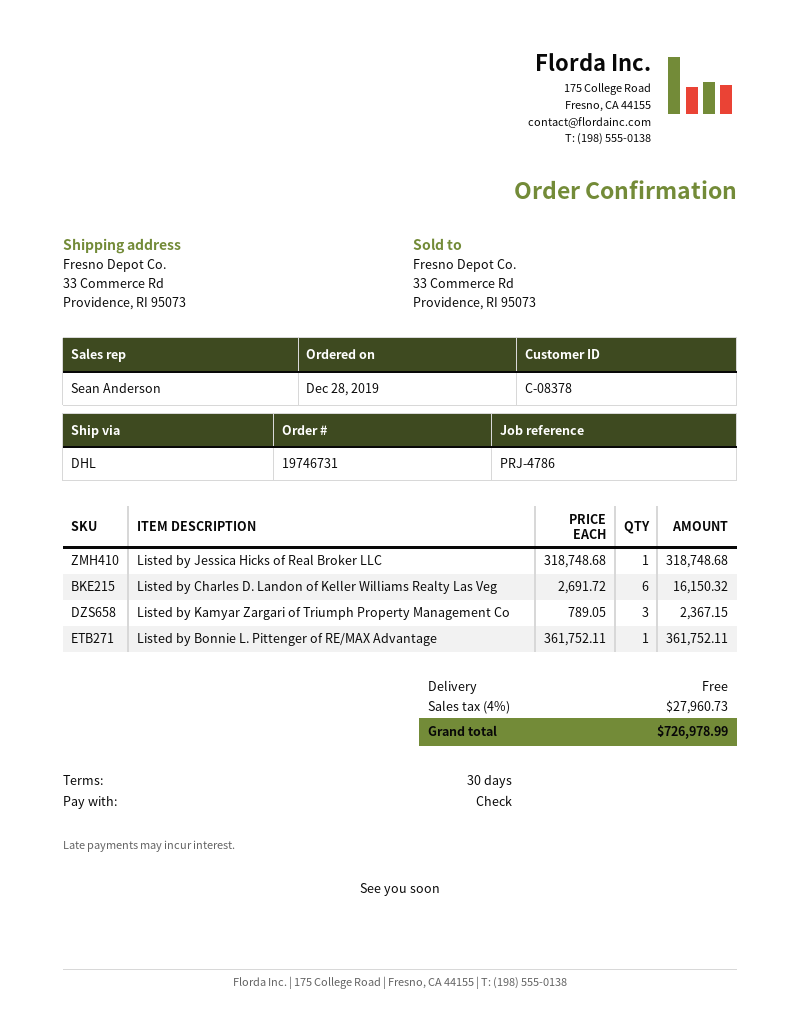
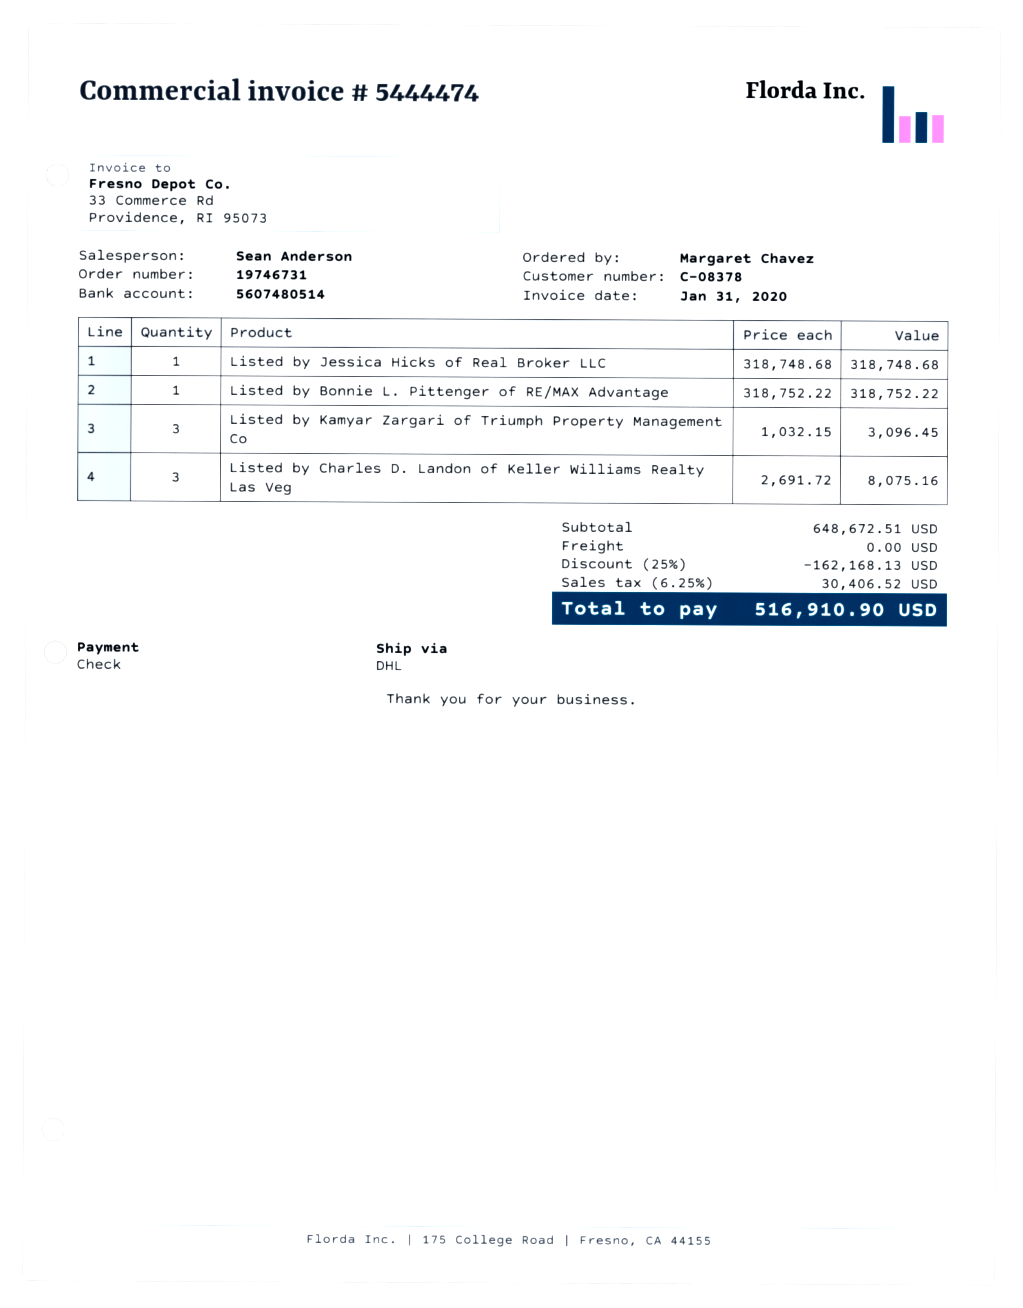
Listed by Charles D. Landon of Keller Williams Realty Las Veg: 6 x 2691.72 = 16150.32 -> 3 x 2691.72 = 8075.16
Listed by Kamyar Zargari of Triumph Property Management Co: 3 x 789.05 = 2367.15 -> 3 x 1032.15 = 3096.45
Listed by Bonnie L. Pittenger of RE/MAX Advantage: 1 x 361752.11 = 361752.11 -> 1 x 318752.22 = 318752.22
discount: none -> 25% = 162168.13
tax: 4% = 27960.73 -> 6.25% = 30406.52
total: 726978.99 -> 516910.90

